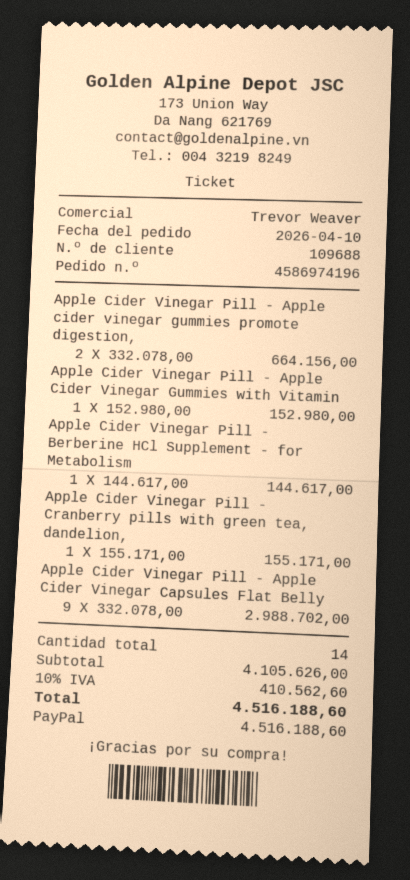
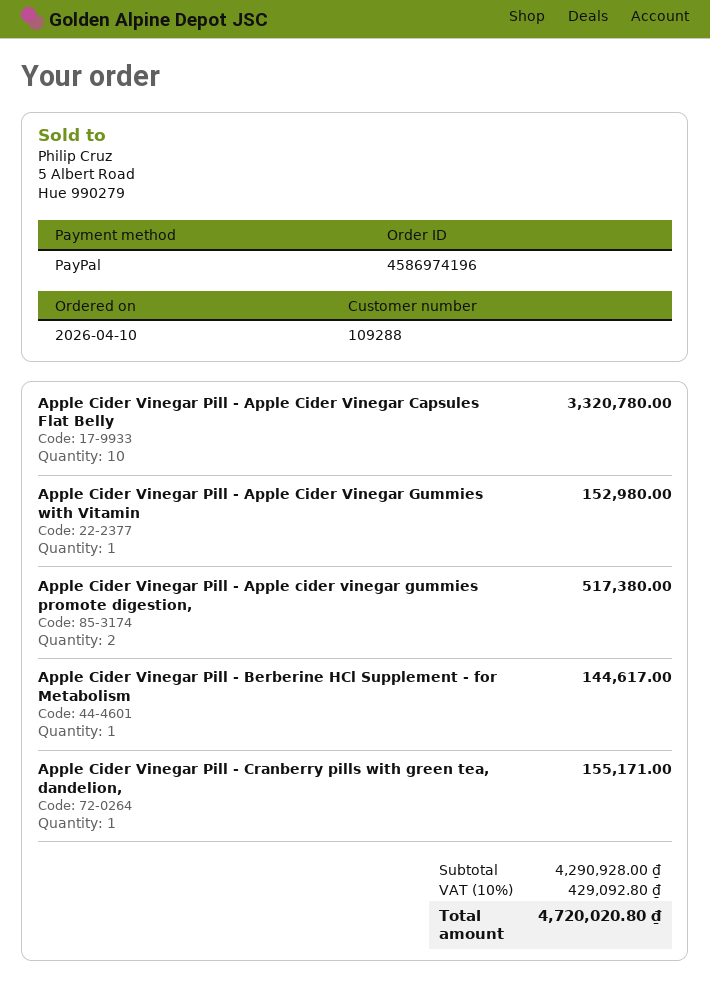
customer number: 109688 -> 109288
Apple Cider Vinegar Pill - Apple cider vinegar gummies promote digestion,: 2 for 664156.00 -> 2 for 517380.00
Apple Cider Vinegar Pill - Apple Cider Vinegar Capsules Flat Belly: 9 for 2988702.00 -> 10 for 3320780.00
subtotal: 4105626.00 -> 4290928.00
tax: 10% = 410562.60 -> 10% = 429092.80
total: 4516188.60 -> 4720020.80

